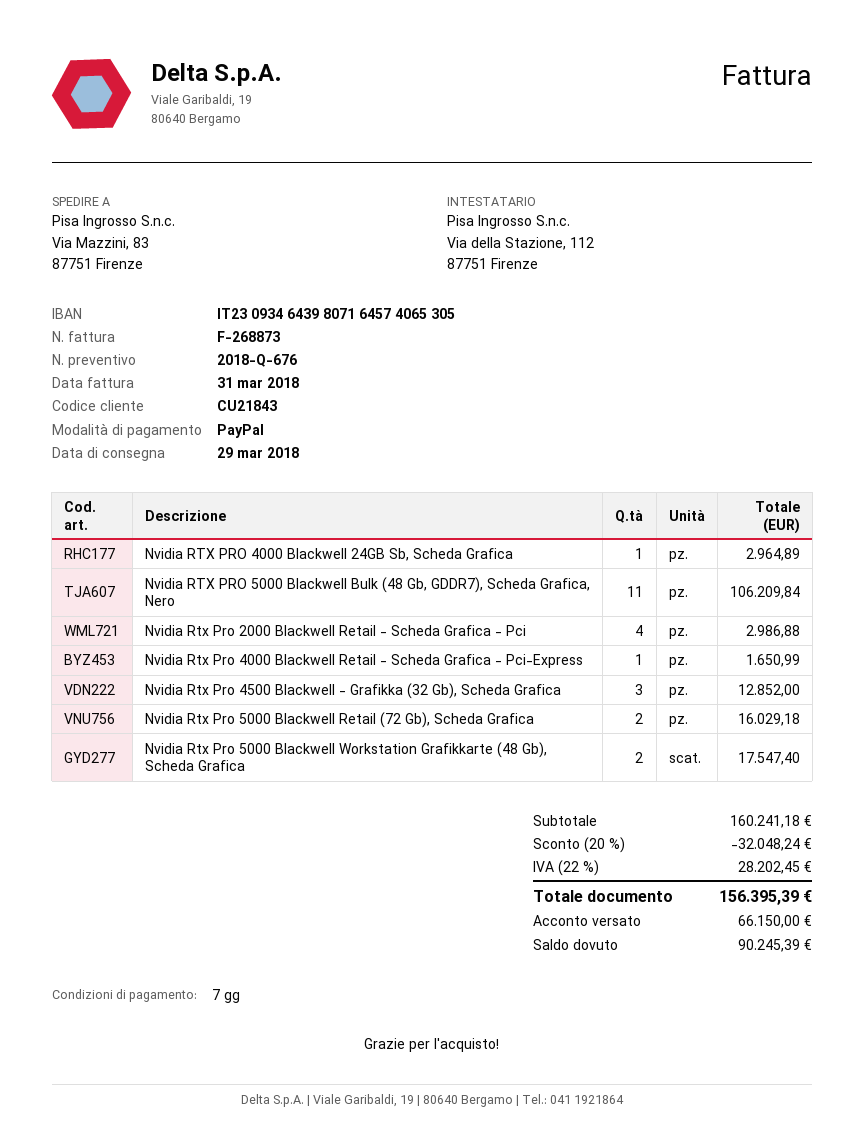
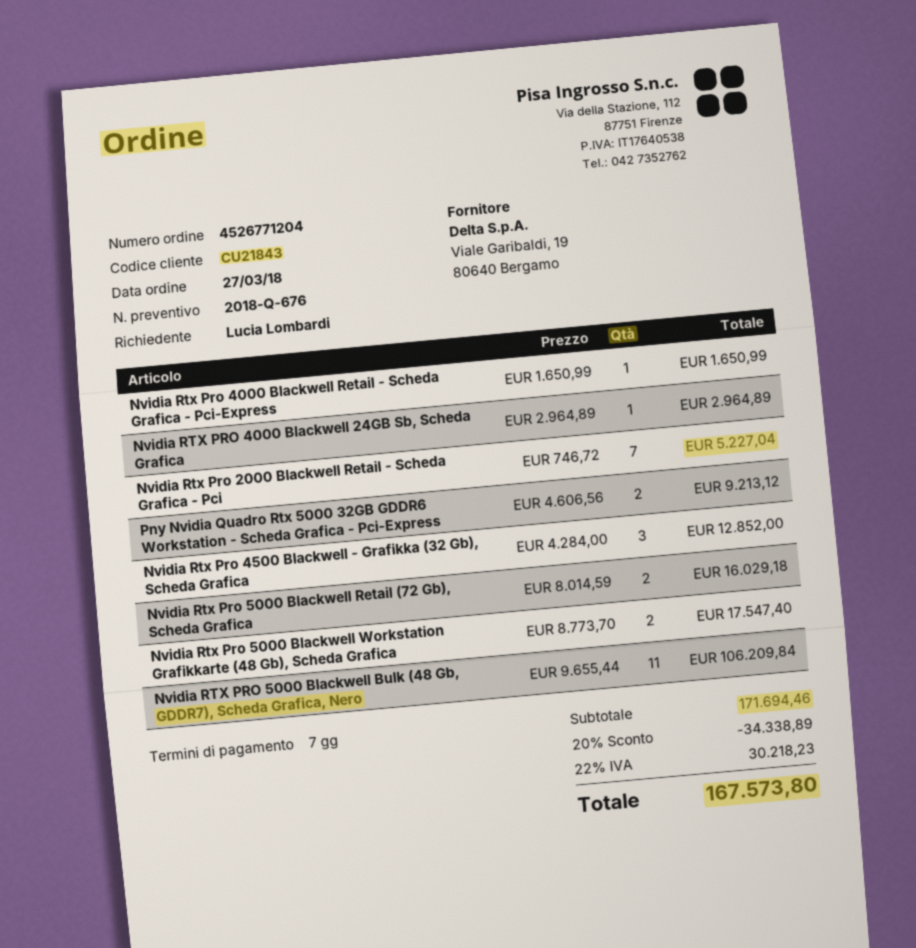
Nvidia Rtx Pro 2000 Blackwell Retail - Scheda Grafica - Pci: 4 for 2986.88 -> 7 for 5227.04
Pny Nvidia Quadro Rtx 5000 32GB GDDR6 Workstation - Scheda Grafica - Pci-Express: none -> 2 for 9213.12
subtotal: 160241.18 -> 171694.46
discount: 20% = 32048.24 -> 20% = 34338.89
tax: 22% = 28202.45 -> 22% = 30218.23
total: 156395.39 -> 167573.80

